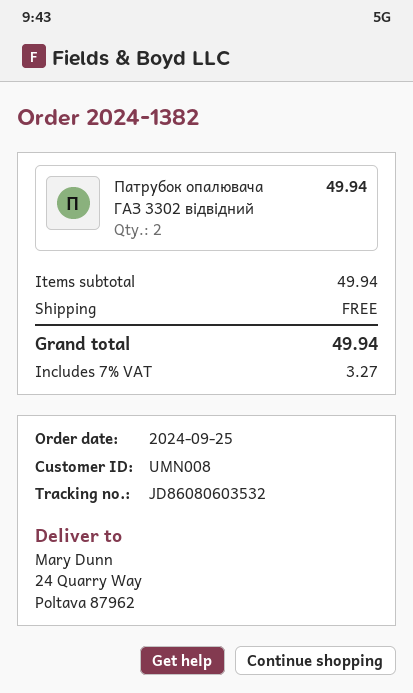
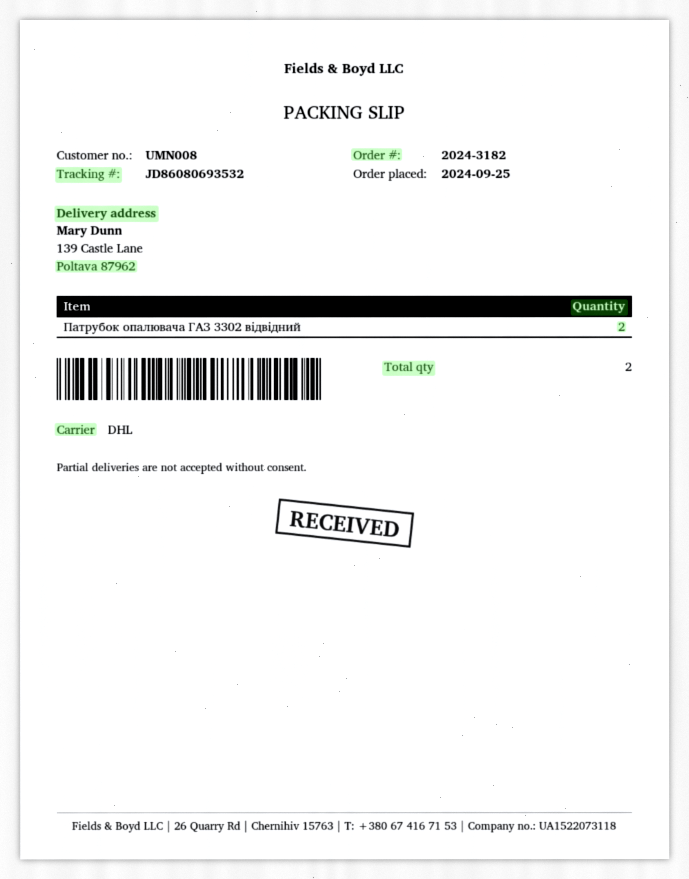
order number: 2024-1382 -> 2024-3182
tracking number: JD86080603532 -> JD86080693532
ship to: 24 Quarry Way, Poltava 87962 -> 139 Castle Lane, Poltava 87962

